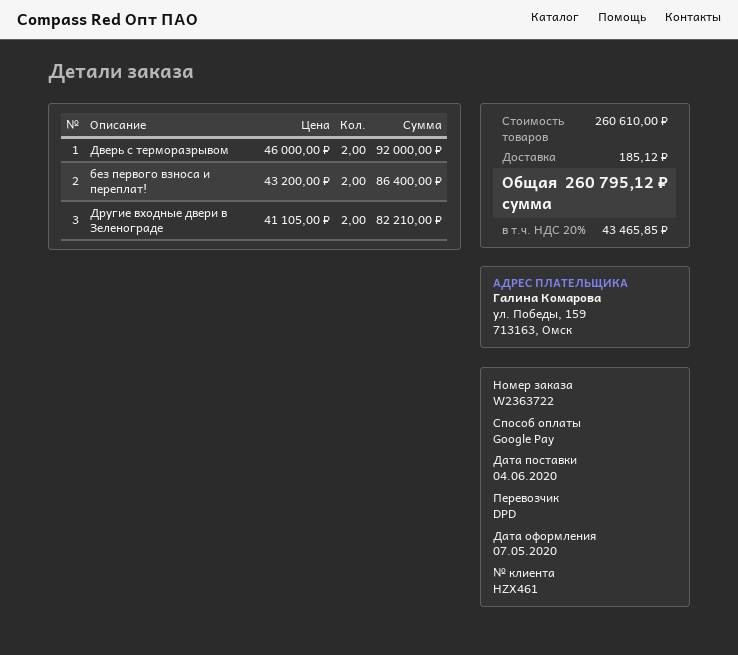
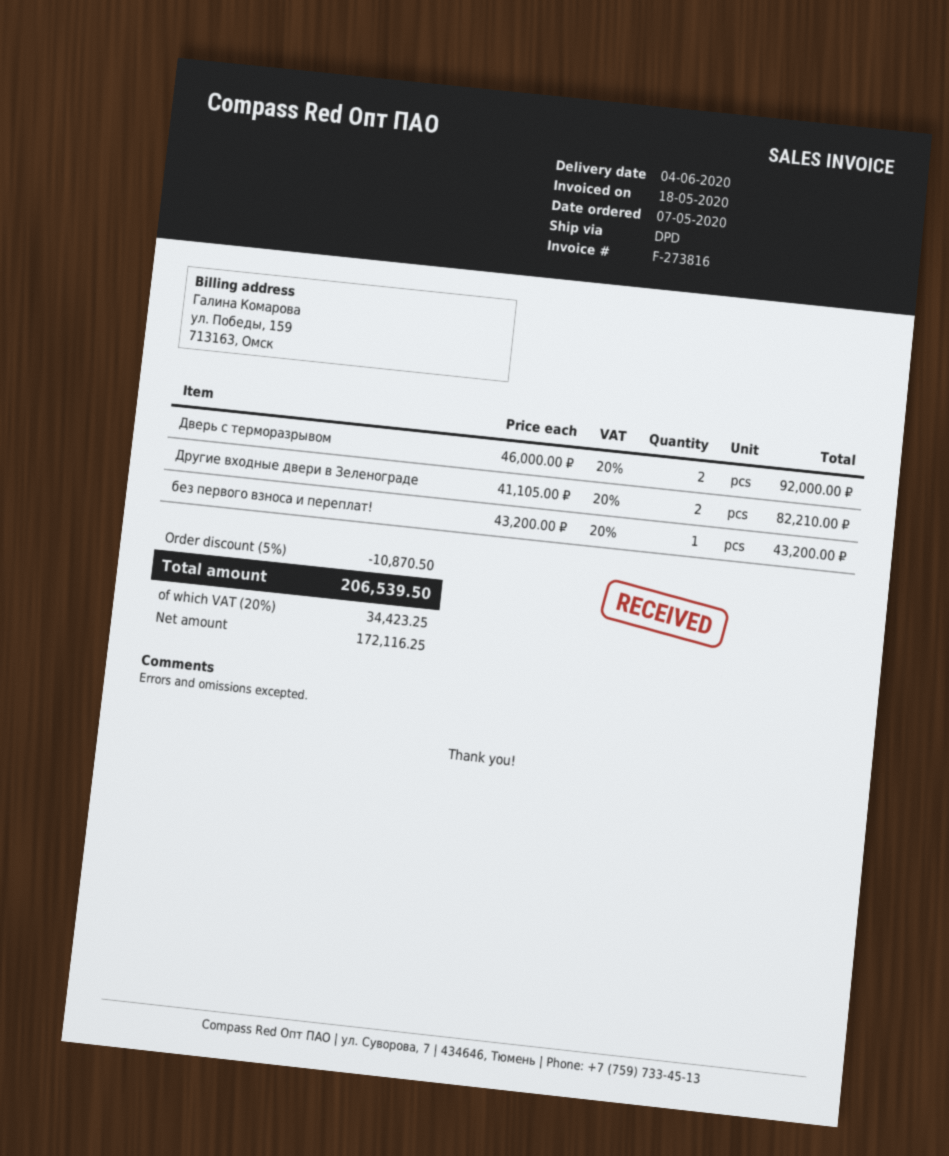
без первого взноса и переплат!: 2 x 43200.00 = 86400.00 -> 1 x 43200.00 = 43200.00
discount: none -> 5% = 10870.50
shipping: 185.12 -> none
tax: 20% = 43465.85 -> 20% = 34423.25
total: 260795.12 -> 206539.50

